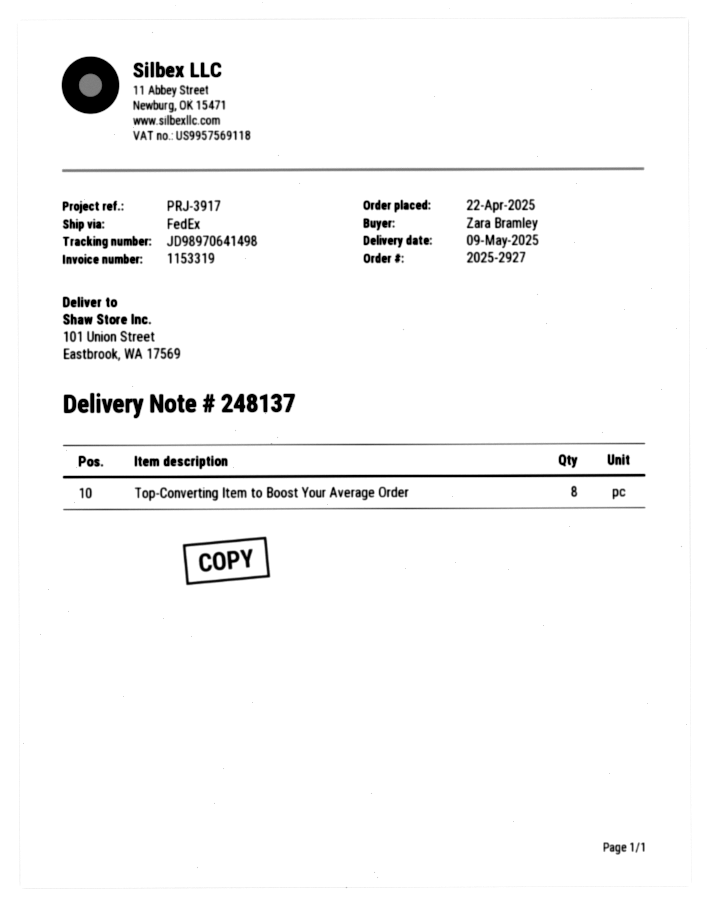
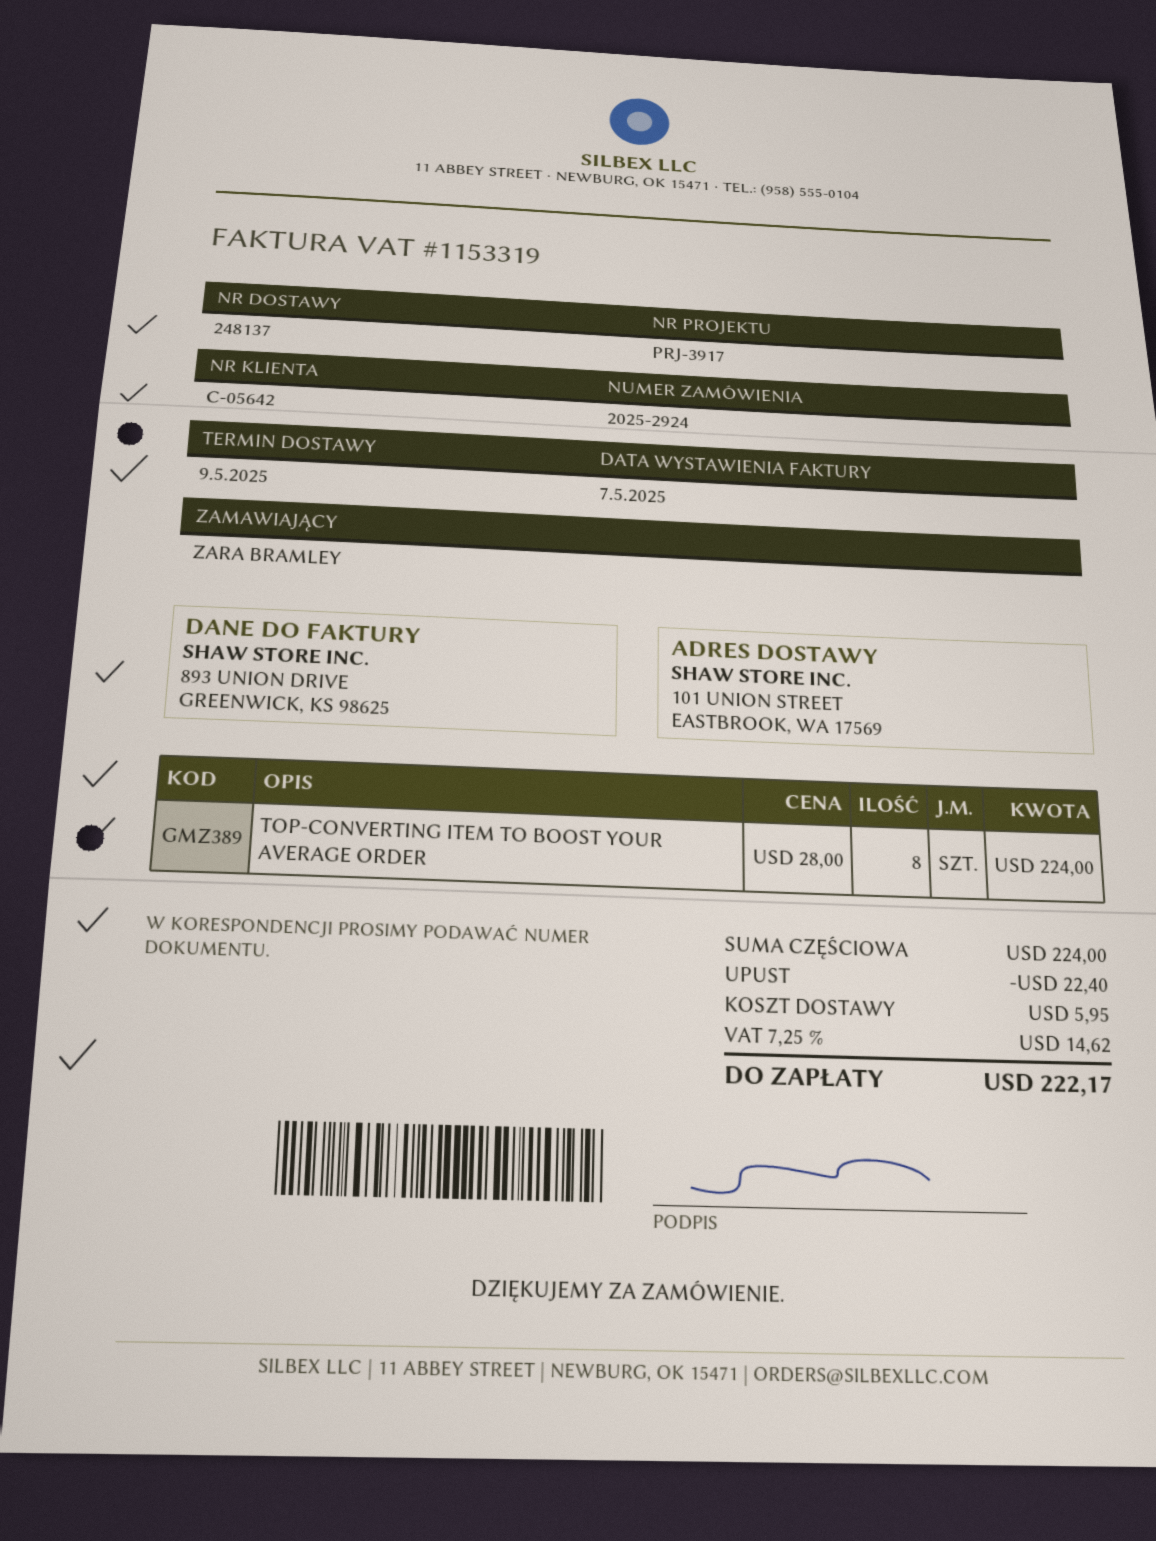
order number: 2025-2927 -> 2025-2924

